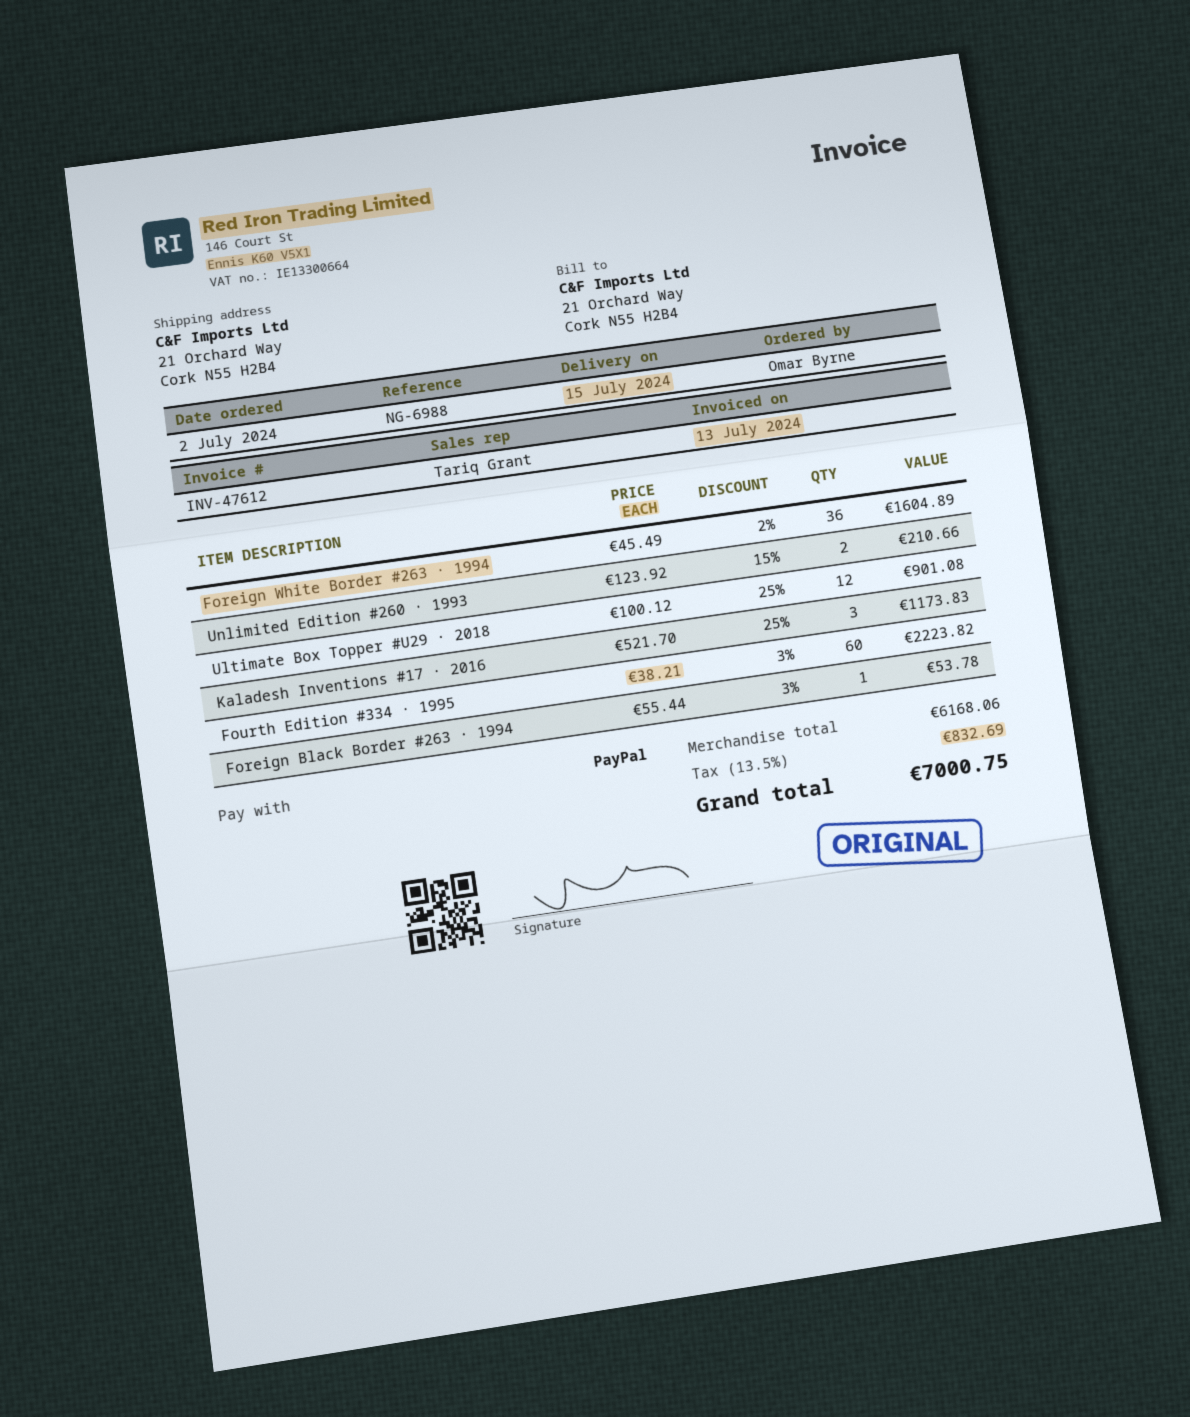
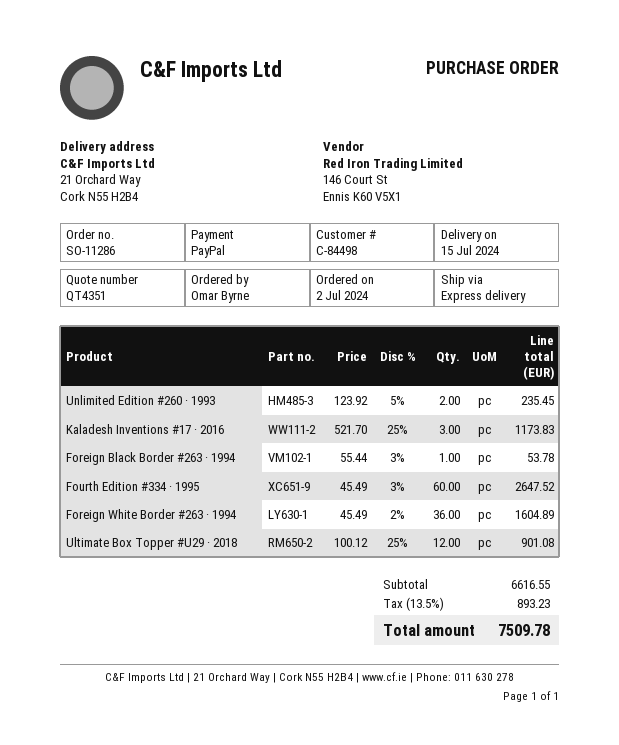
Unlimited Edition #260 · 1993: 2 x 123.92 - 15% = 210.66 -> 2 x 123.92 - 5% = 235.45
Fourth Edition #334 · 1995: 60 x 38.21 - 3% = 2223.82 -> 60 x 45.49 - 3% = 2647.52
subtotal: 6168.06 -> 6616.55
tax: 13.5% = 832.69 -> 13.5% = 893.23
total: 7000.75 -> 7509.78

